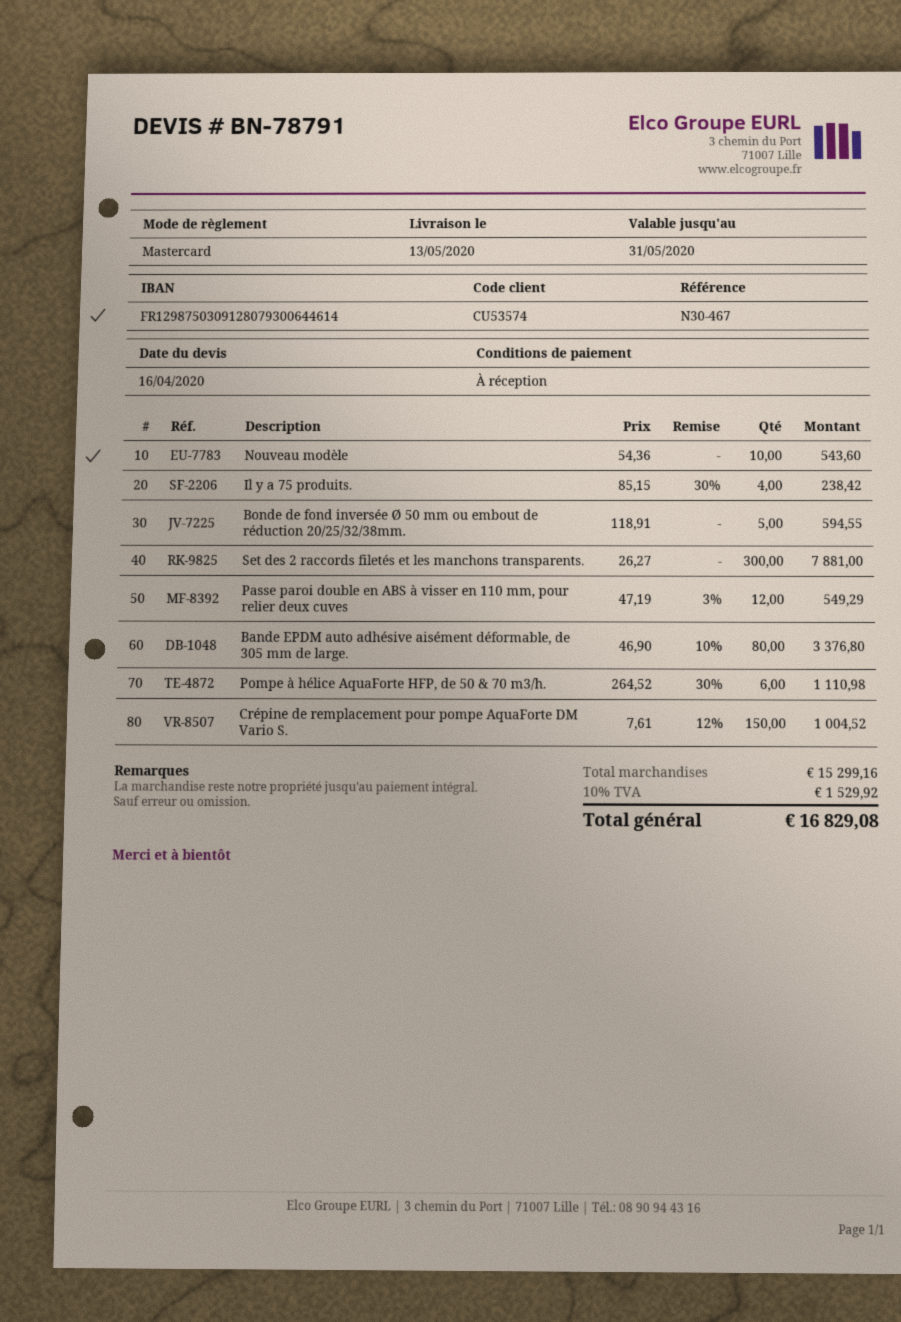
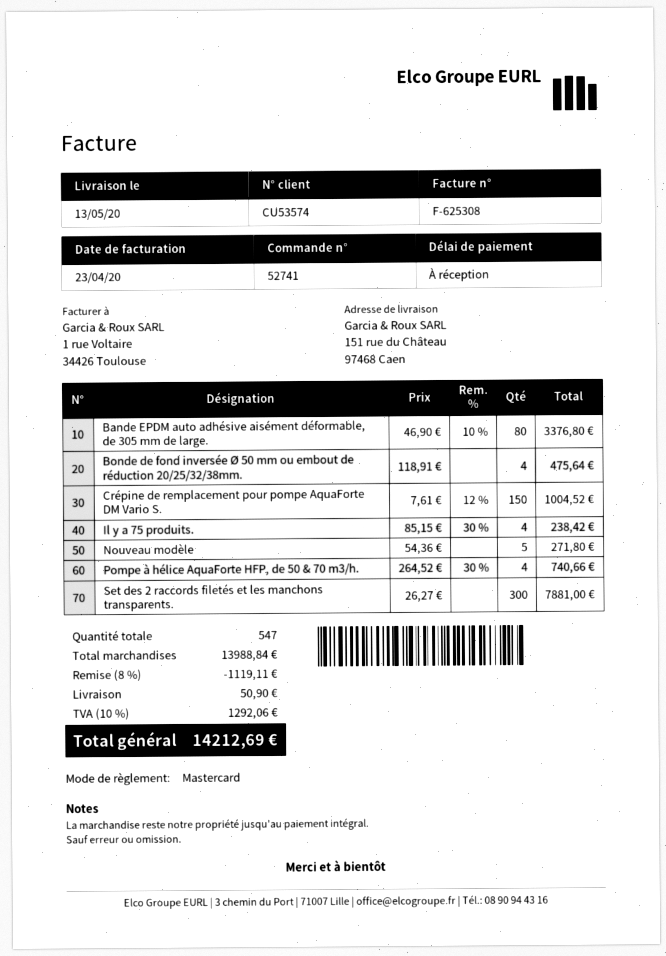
Nouveau modèle: 10 x 54.36 = 543.60 -> 5 x 54.36 = 271.80
Bonde de fond inversée Ø 50 mm ou embout de réduction 20/25/32/38mm.: 5 x 118.91 = 594.55 -> 4 x 118.91 = 475.64
Passe paroi double en ABS à visser en 110 mm, pour relier deux cuves: 12 x 47.19 - 3% = 549.29 -> none
Pompe à hélice AquaForte HFP, de 50 & 70 m3/h.: 6 x 264.52 - 30% = 1110.98 -> 4 x 264.52 - 30% = 740.66
subtotal: 15299.16 -> 13988.84
discount: none -> 8% = 1119.11
shipping: none -> 50.90
tax: 10% = 1529.92 -> 10% = 1292.06
total: 16829.08 -> 14212.69

